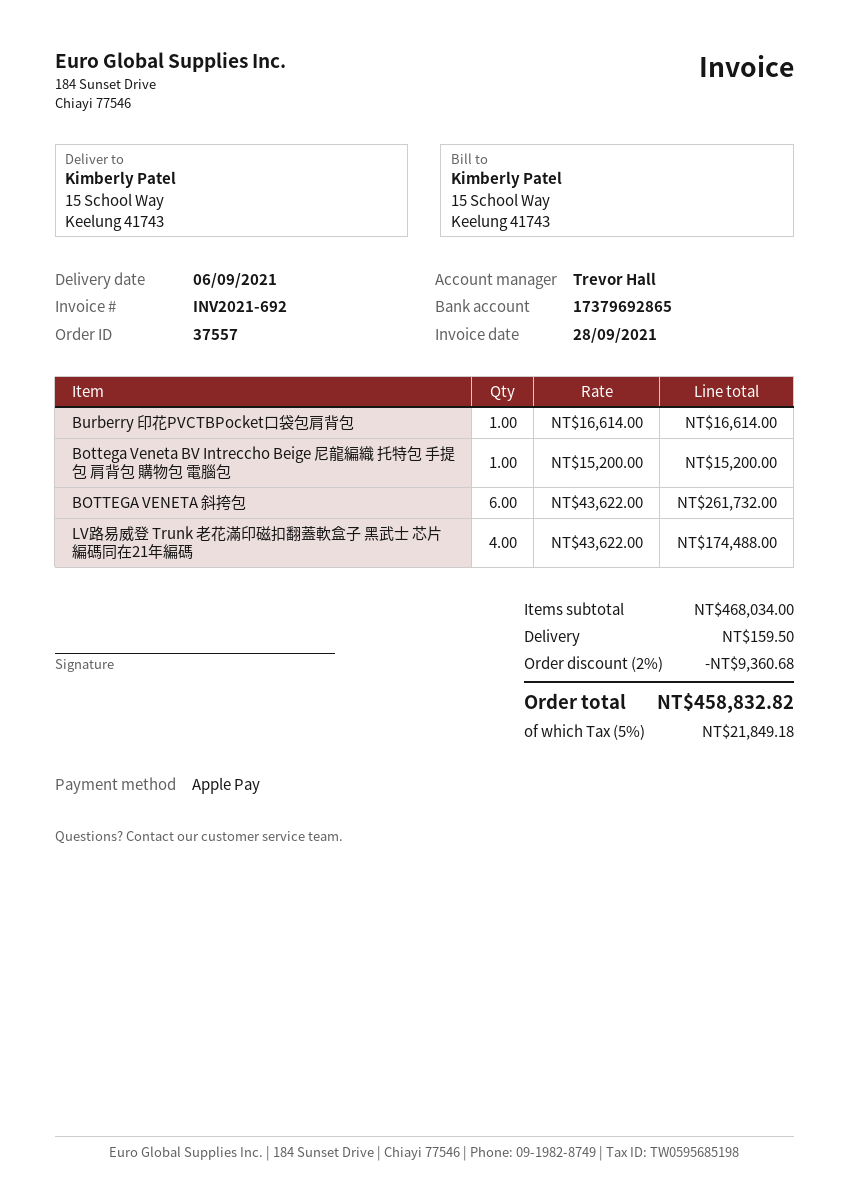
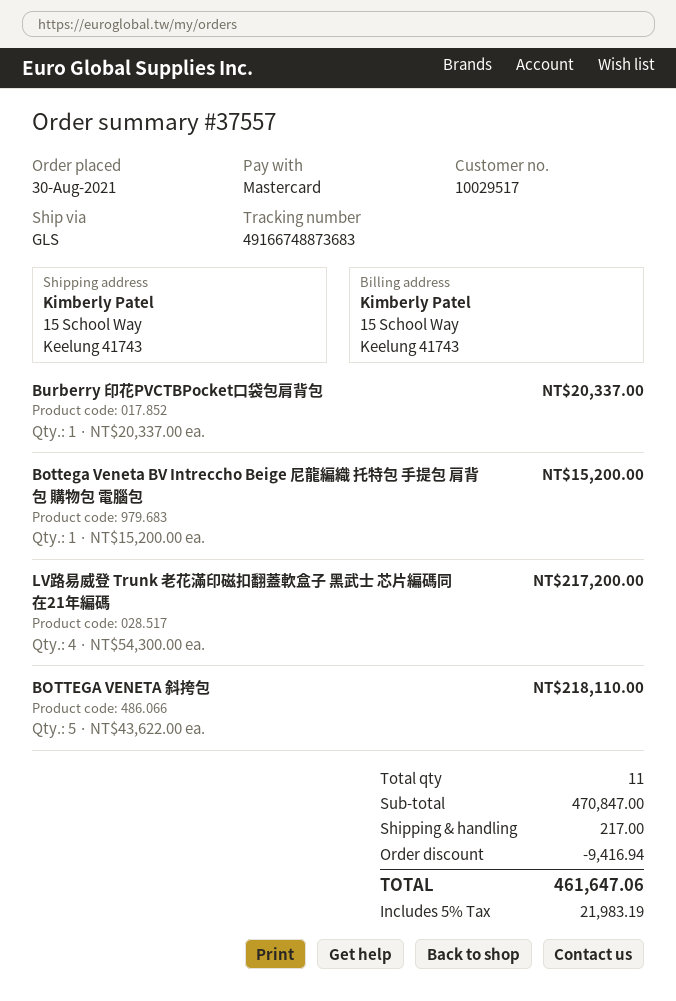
payment method: Apple Pay -> Mastercard
Burberry 印花PVCTBPocket口袋包肩背包: 1 x 16614.00 = 16614.00 -> 1 x 20337.00 = 20337.00
BOTTEGA VENETA 斜挎包: 6 x 43622.00 = 261732.00 -> 5 x 43622.00 = 218110.00
LV路易威登 Trunk 老花滿印磁扣翻蓋軟盒子 黑武士 芯片編碼同在21年編碼: 4 x 43622.00 = 174488.00 -> 4 x 54300.00 = 217200.00
subtotal: 468034.00 -> 470847.00
discount: 9360.68 -> 9416.94
shipping: 159.50 -> 217.00
tax: 5% = 21849.18 -> 5% = 21983.19
total: 458832.82 -> 461647.06

